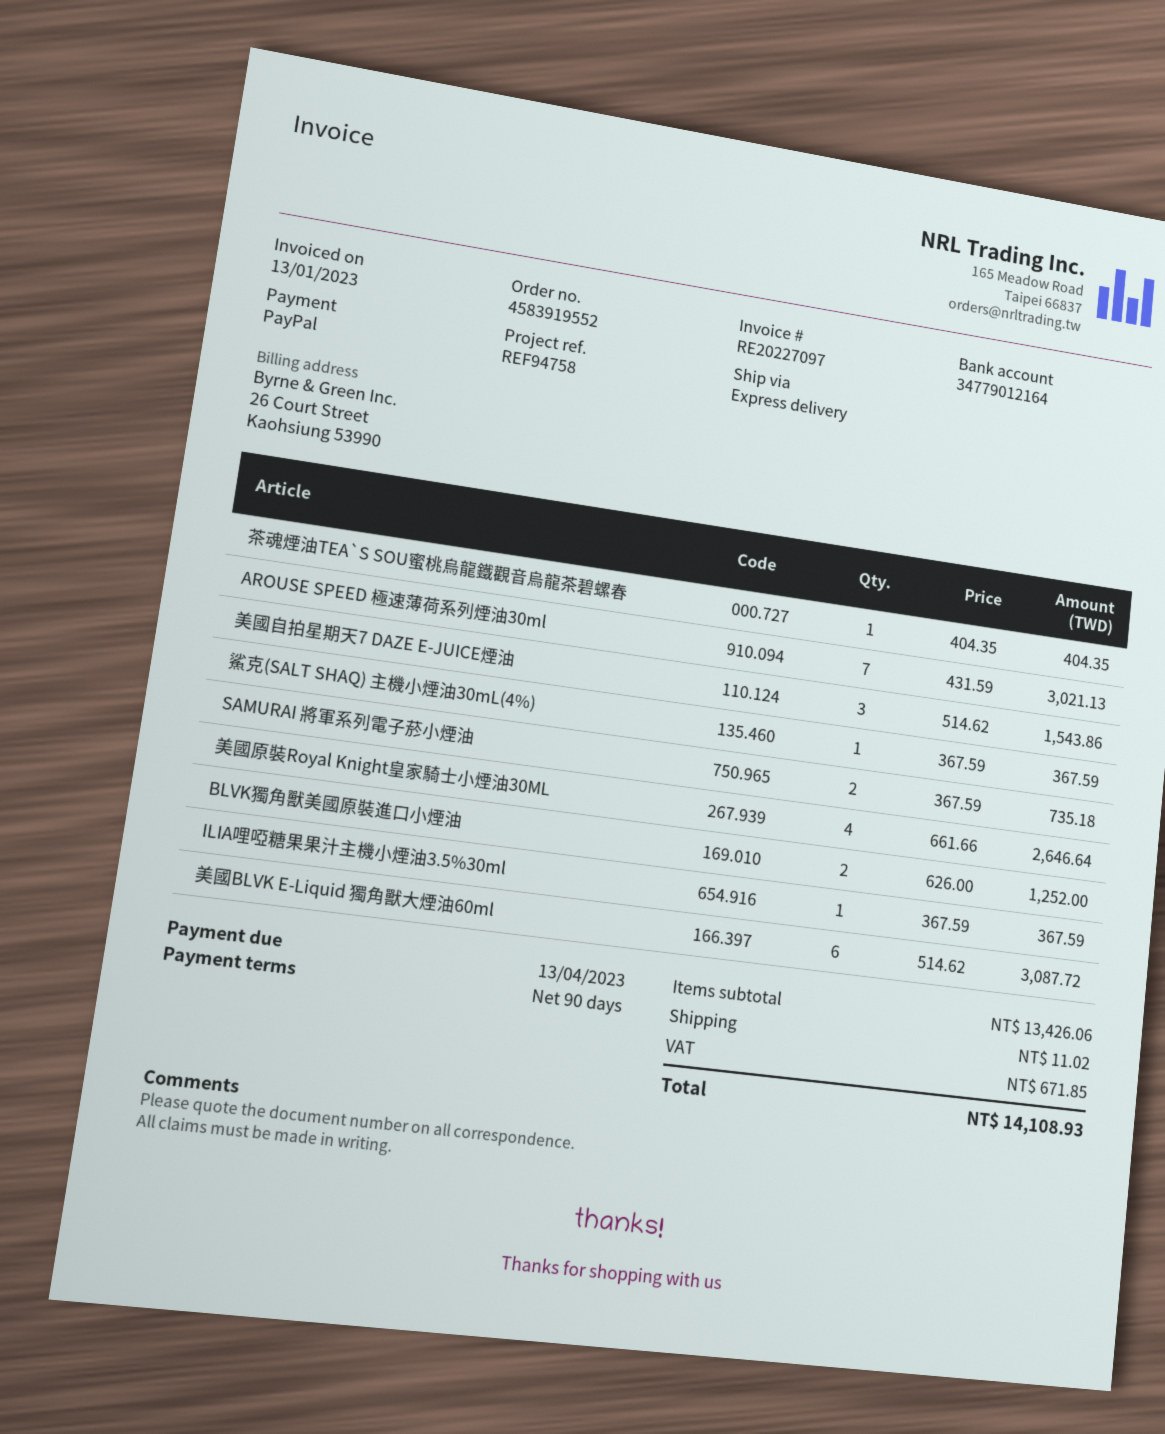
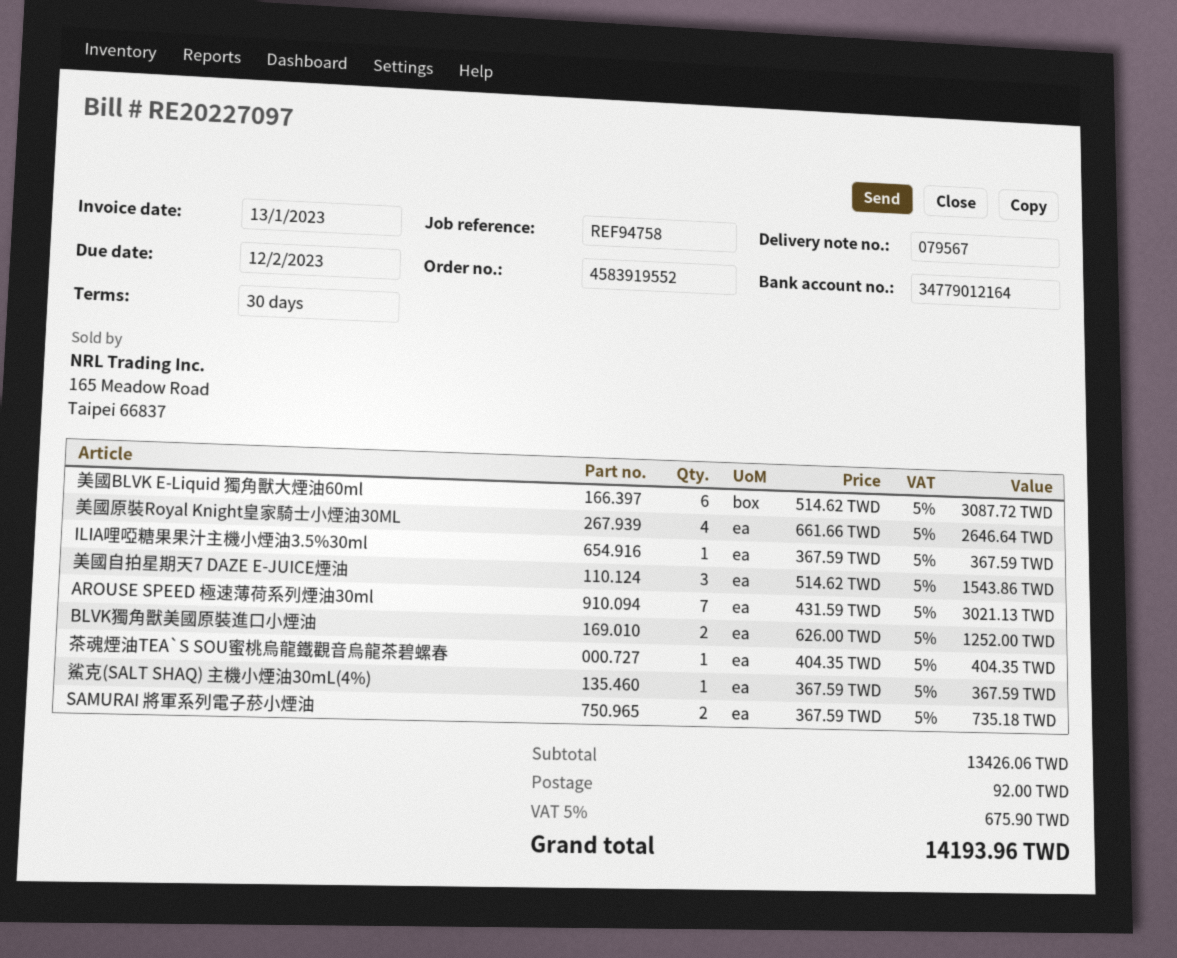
payment terms: 90 days -> 30 days
due date: 2023-04-13 -> 2023-02-12
shipping: 11.02 -> 92.00
tax: 671.85 -> 675.90
total: 14108.93 -> 14193.96

